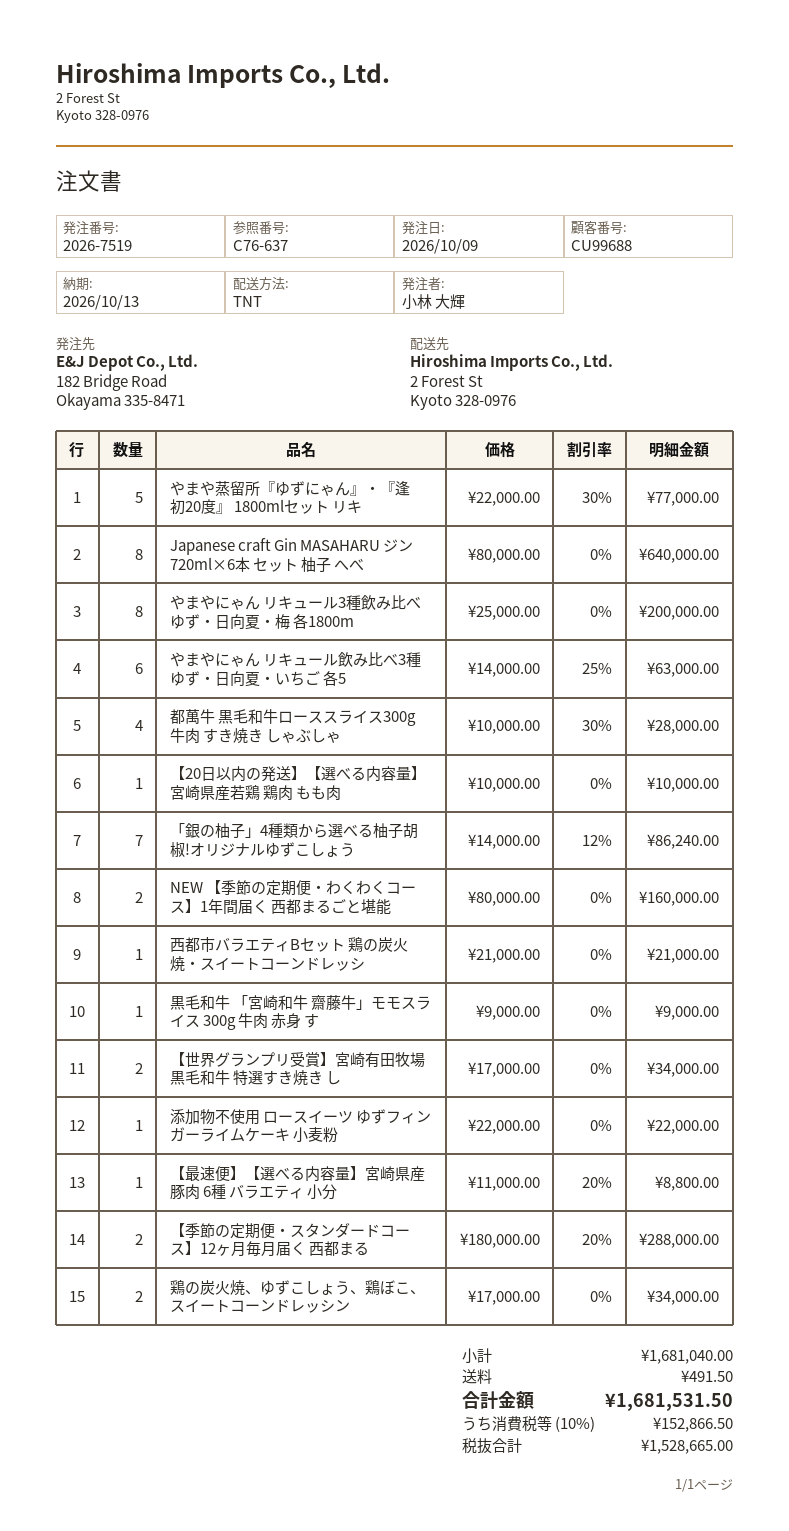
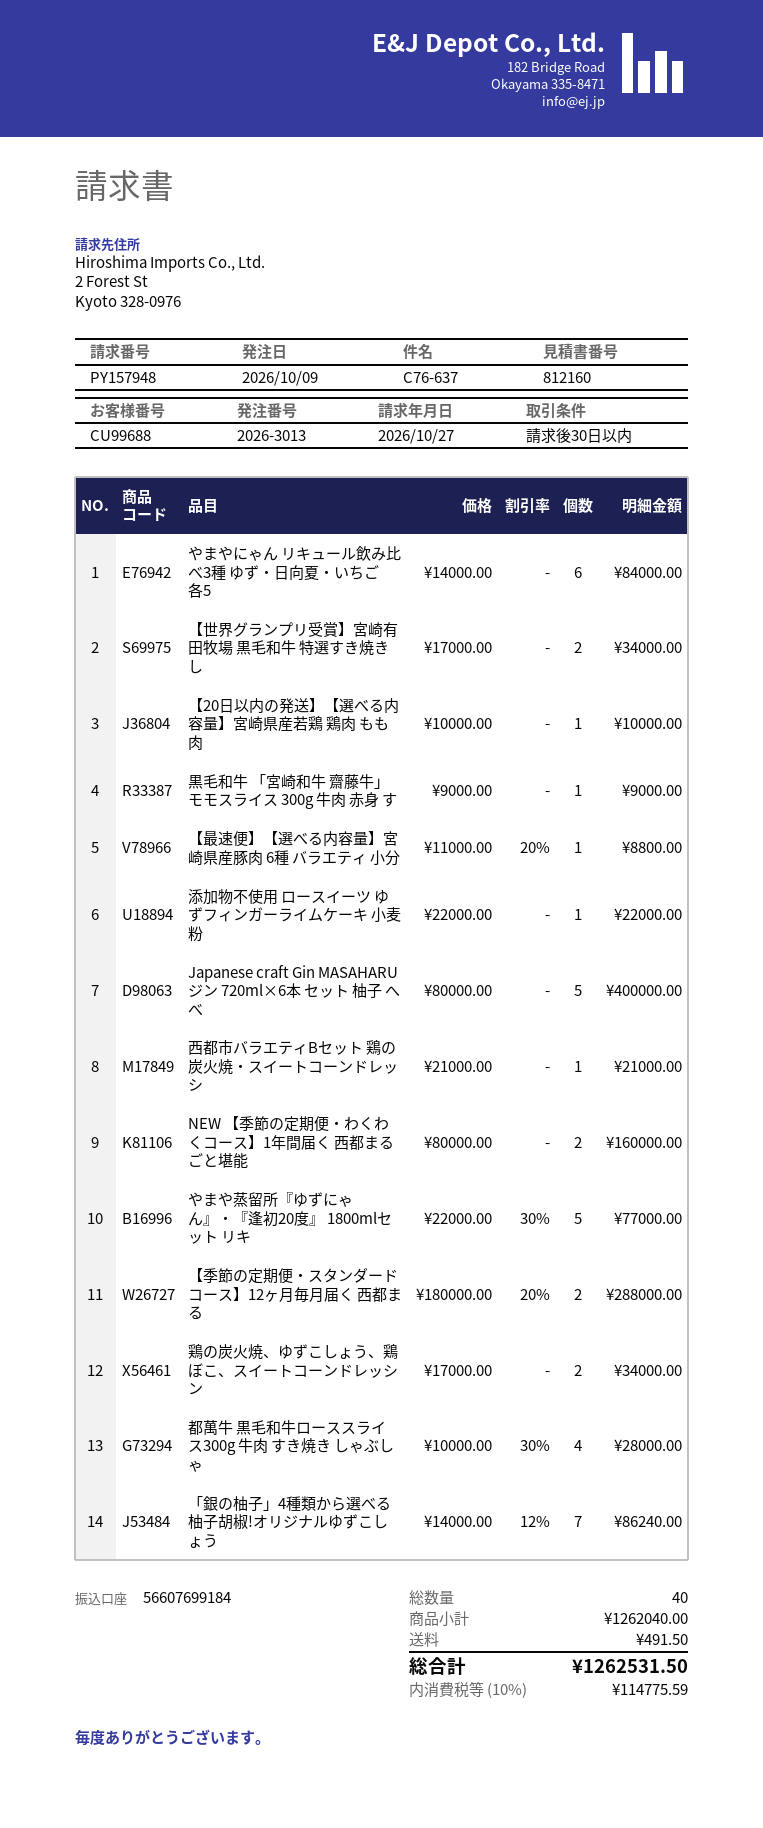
order number: 2026-7519 -> 2026-3013
Japanese craft Gin MASAHARU ジン 720ml×6本 セット 柚子 へべ: 8 x 80000.00 = 640000.00 -> 5 x 80000.00 = 400000.00
やまやにゃん リキュール3種飲み比べ ゆず・日向夏・梅 各1800m: 8 x 25000.00 = 200000.00 -> none
やまやにゃん リキュール飲み比べ3種 ゆず・日向夏・いちご 各5: 6 x 14000.00 - 25% = 63000.00 -> 6 x 14000.00 = 84000.00
subtotal: 1681040.00 -> 1262040.00
tax: 10% = 152866.50 -> 10% = 114775.59
total: 1681531.50 -> 1262531.50

